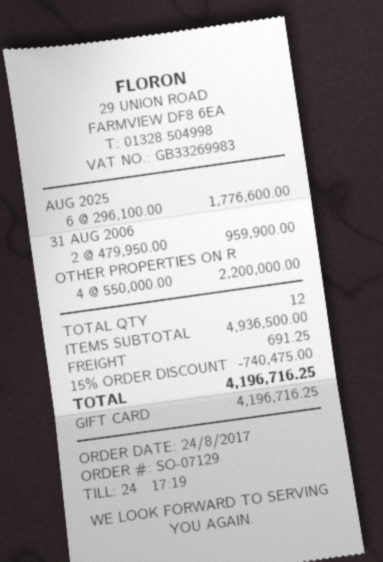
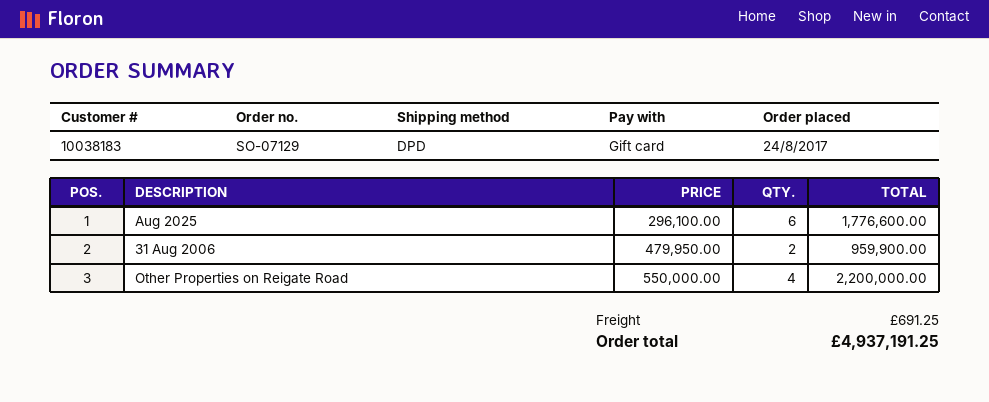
discount: 15% = 740475.00 -> none
total: 4196716.25 -> 4937191.25

